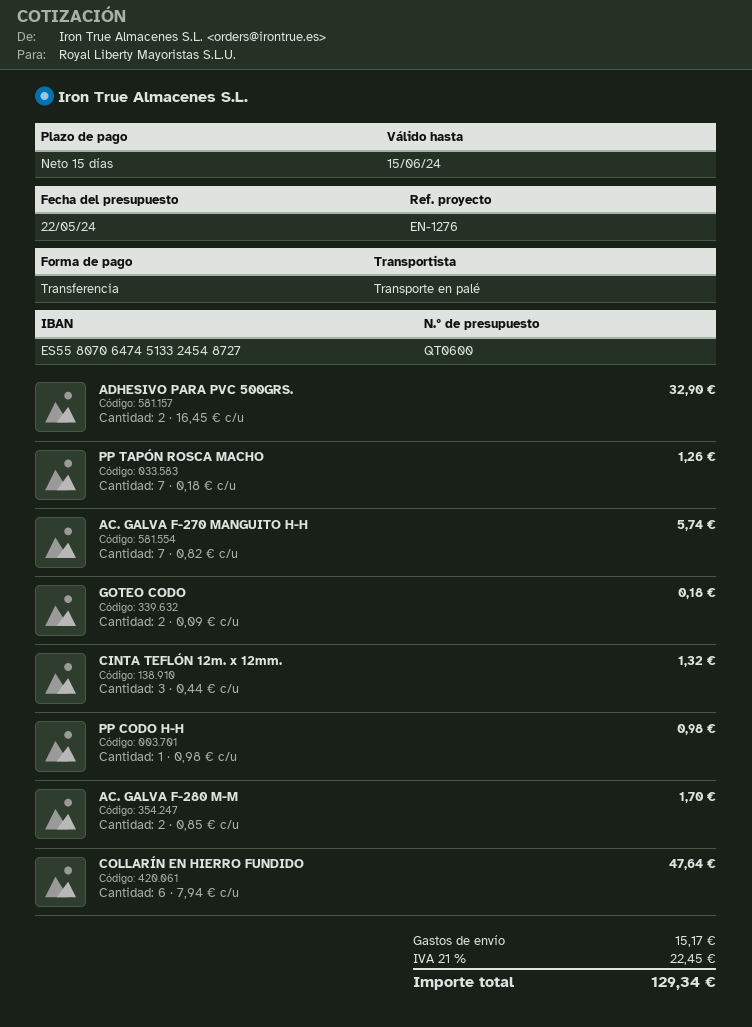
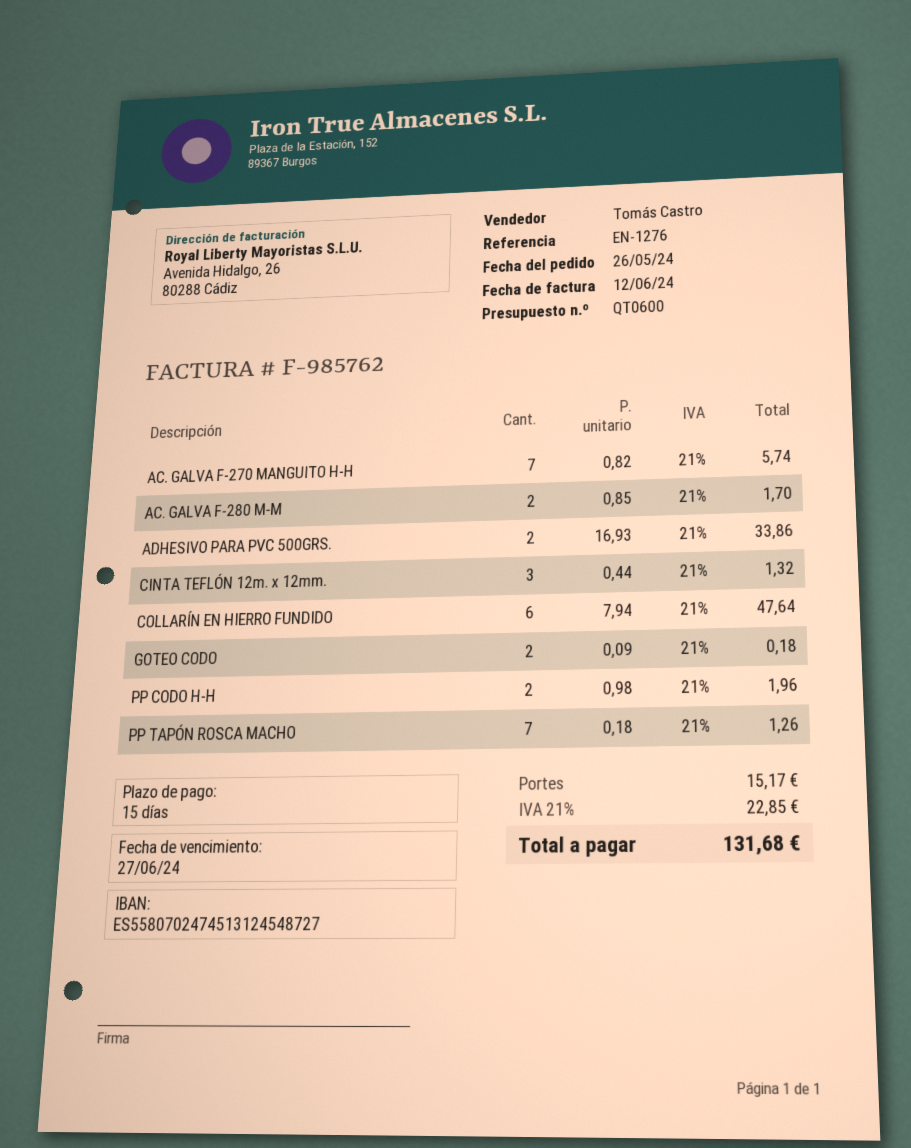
bank account: ES5580706474513324548727 -> ES5580702474513124548727
ADHESIVO PARA PVC 500GRS.: 2 x 16.45 = 32.90 -> 2 x 16.93 = 33.86
PP CODO H-H: 1 x 0.98 = 0.98 -> 2 x 0.98 = 1.96
tax: 21% = 22.45 -> 21% = 22.85
total: 129.34 -> 131.68

